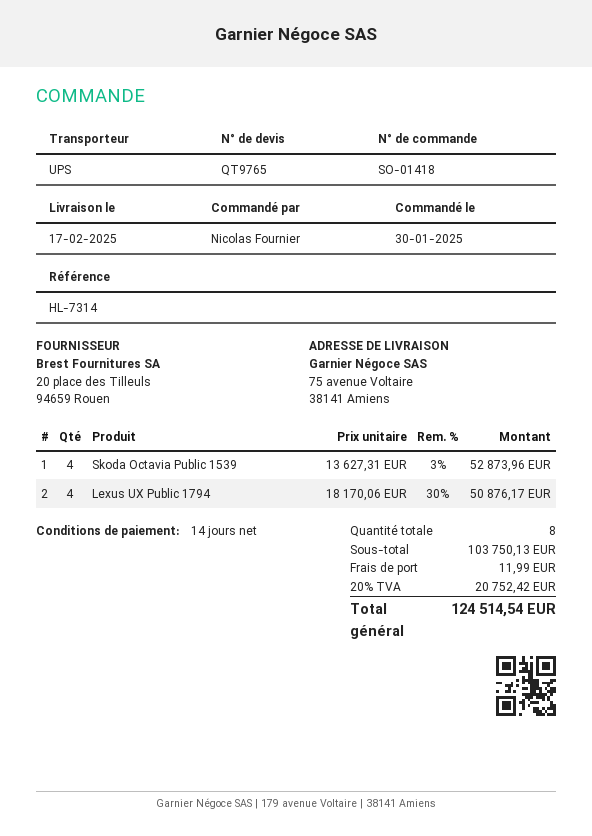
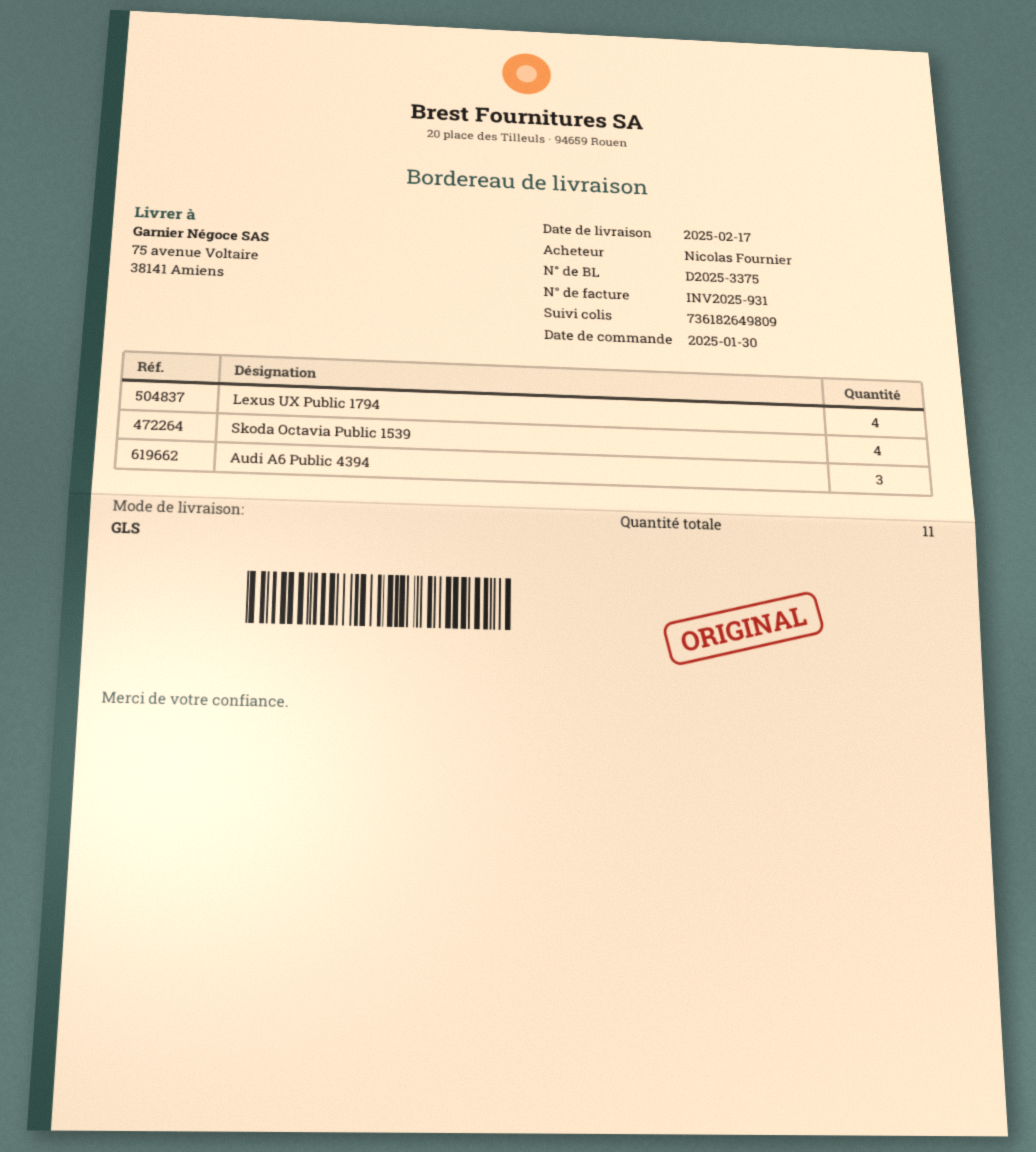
shipping method: UPS -> GLS
Audi A6 Public 4394: none -> 3
total quantity: 8 -> 11

